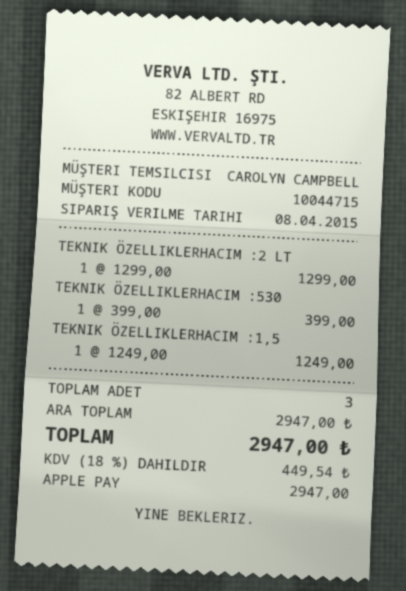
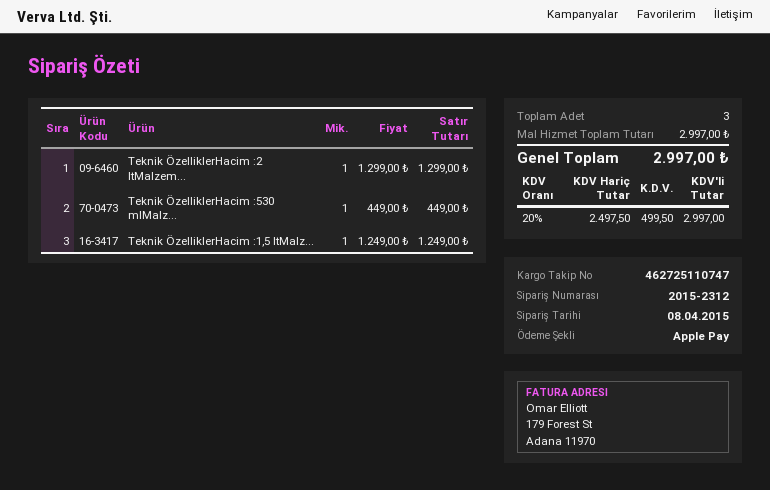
TEKNIK ÖZELLIKLERHACIM :530: 1 x 399.00 = 399.00 -> 1 x 449.00 = 449.00
subtotal: 2947.00 -> 2997.00
tax: 18% = 449.54 -> 20% = 499.50
total: 2947.00 -> 2997.00

